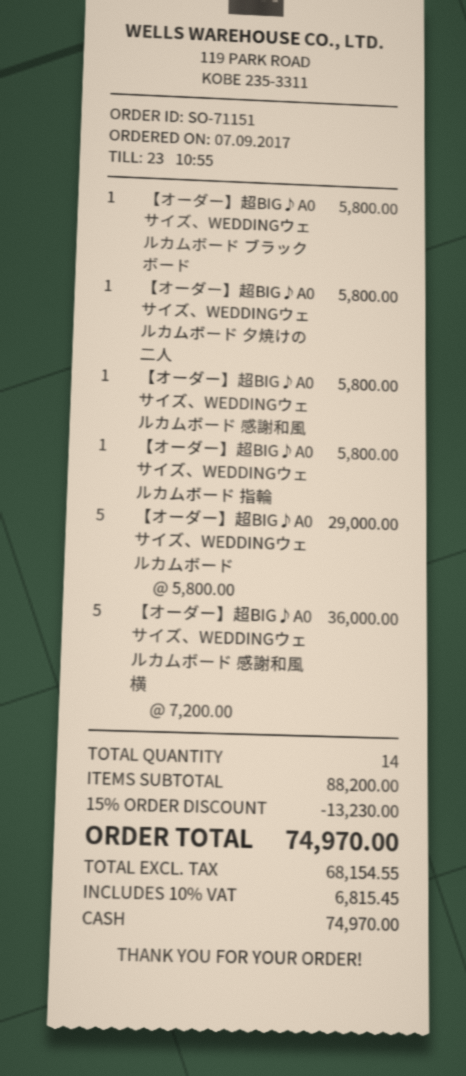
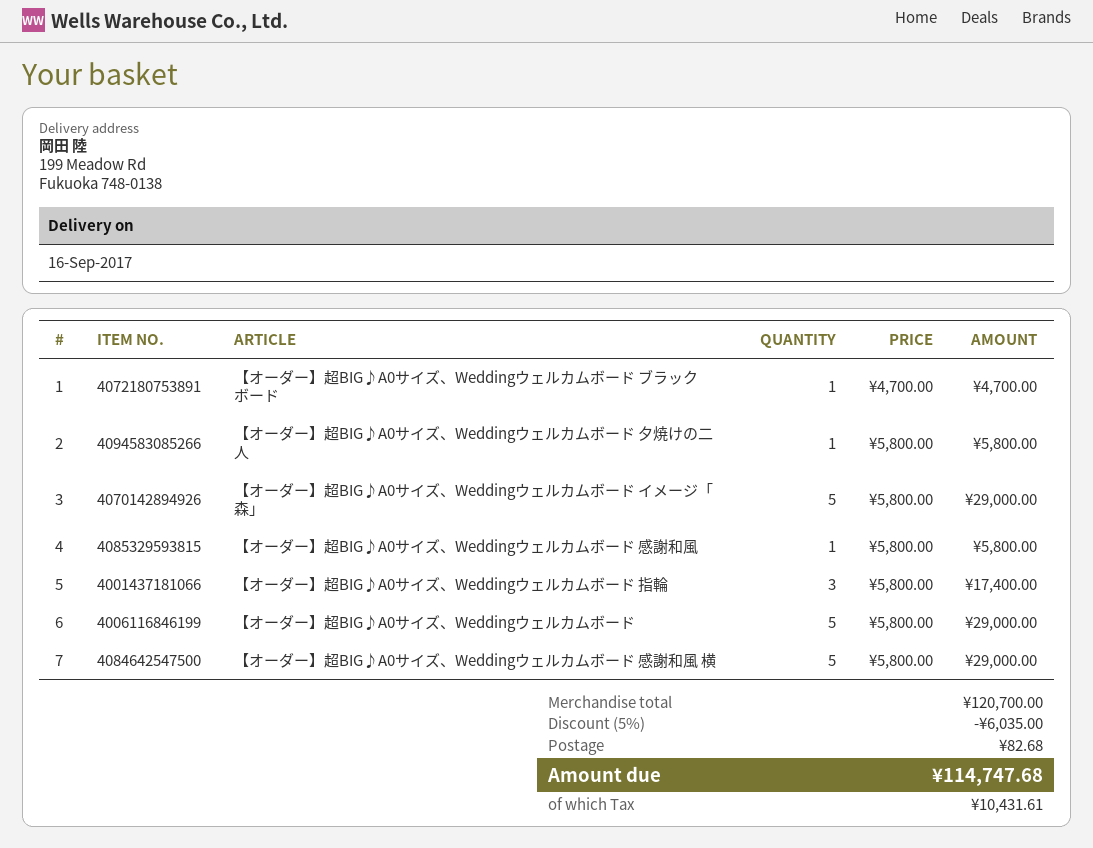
【オーダー】超BIG♪A0サイズ、WEDDINGウェルカムボード ブラックボード: 1 x 5800.00 = 5800.00 -> 1 x 4700.00 = 4700.00
【オーダー】超BIG♪A0サイズ、WEDDINGウェルカムボード 指輪: 1 x 5800.00 = 5800.00 -> 3 x 5800.00 = 17400.00
【オーダー】超BIG♪A0サイズ、WEDDINGウェルカムボード 感謝和風 横: 5 x 7200.00 = 36000.00 -> 5 x 5800.00 = 29000.00
【オーダー】超BIG♪A0サイズ、Weddingウェルカムボード イメージ「森」: none -> 5 x 5800.00 = 29000.00
subtotal: 88200.00 -> 120700.00
discount: 15% = 13230.00 -> 5% = 6035.00
shipping: none -> 82.68
tax: 6815.45 -> 10431.61
total: 74970.00 -> 114747.68

